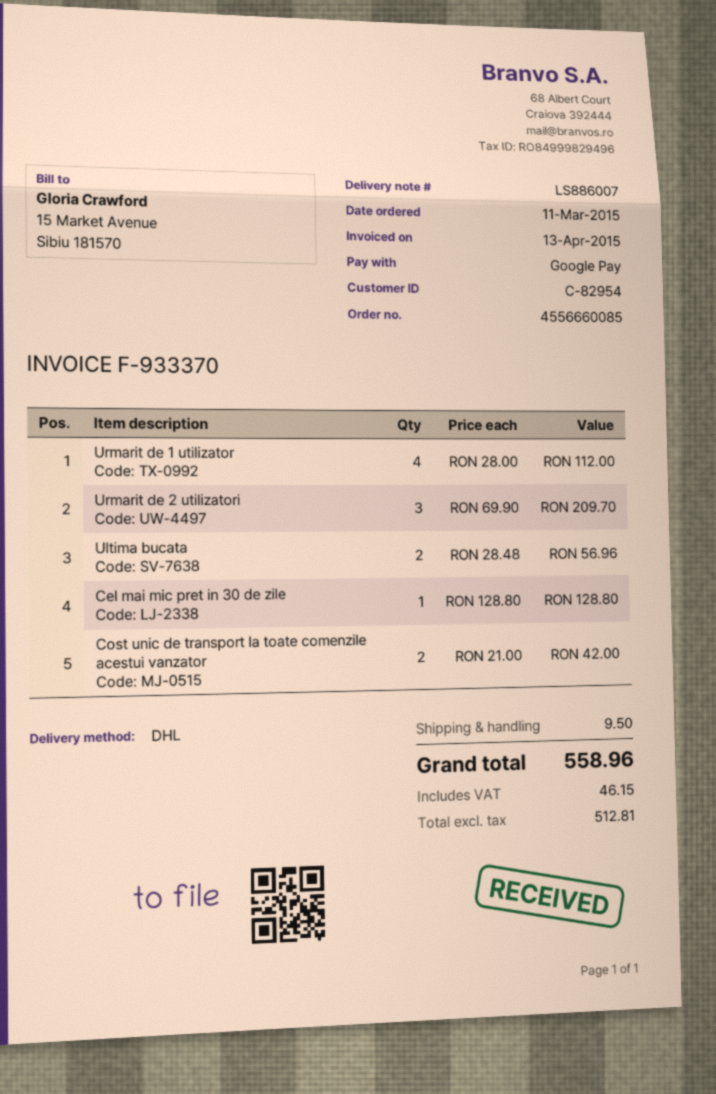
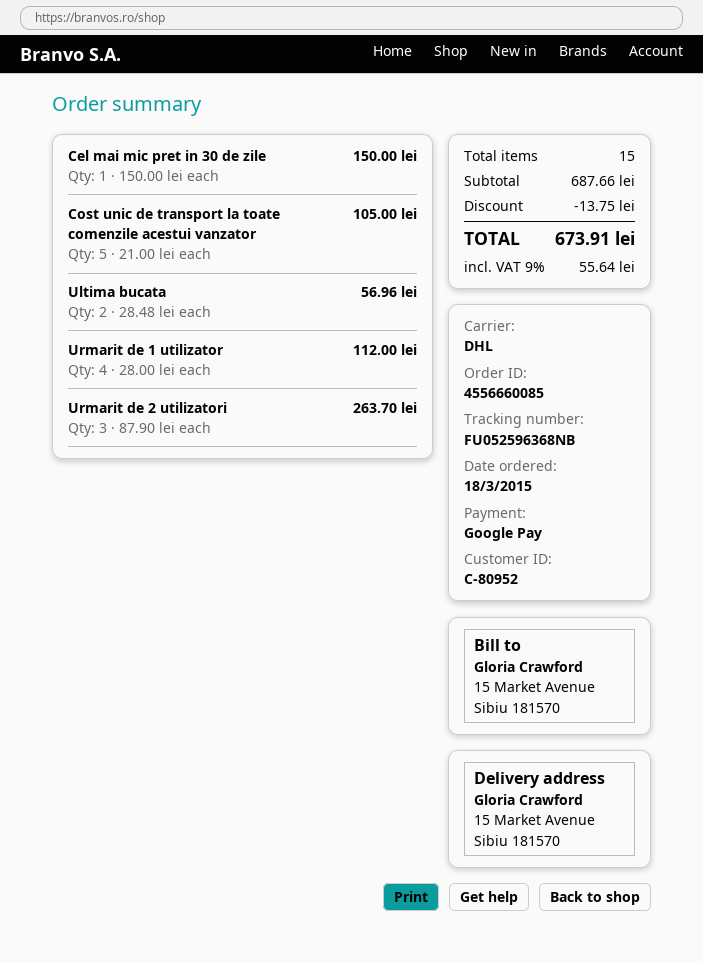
order date: 2015-03-11 -> 2015-03-18
customer number: C-82954 -> C-80952
Urmarit de 2 utilizatori: 3 x 69.90 = 209.70 -> 3 x 87.90 = 263.70
Cel mai mic pret in 30 de zile: 1 x 128.80 = 128.80 -> 1 x 150.00 = 150.00
Cost unic de transport la toate comenzile acestui vanzator: 2 x 21.00 = 42.00 -> 5 x 21.00 = 105.00
discount: none -> 13.75
shipping: 9.50 -> none
tax: 46.15 -> 55.64
total: 558.96 -> 673.91

